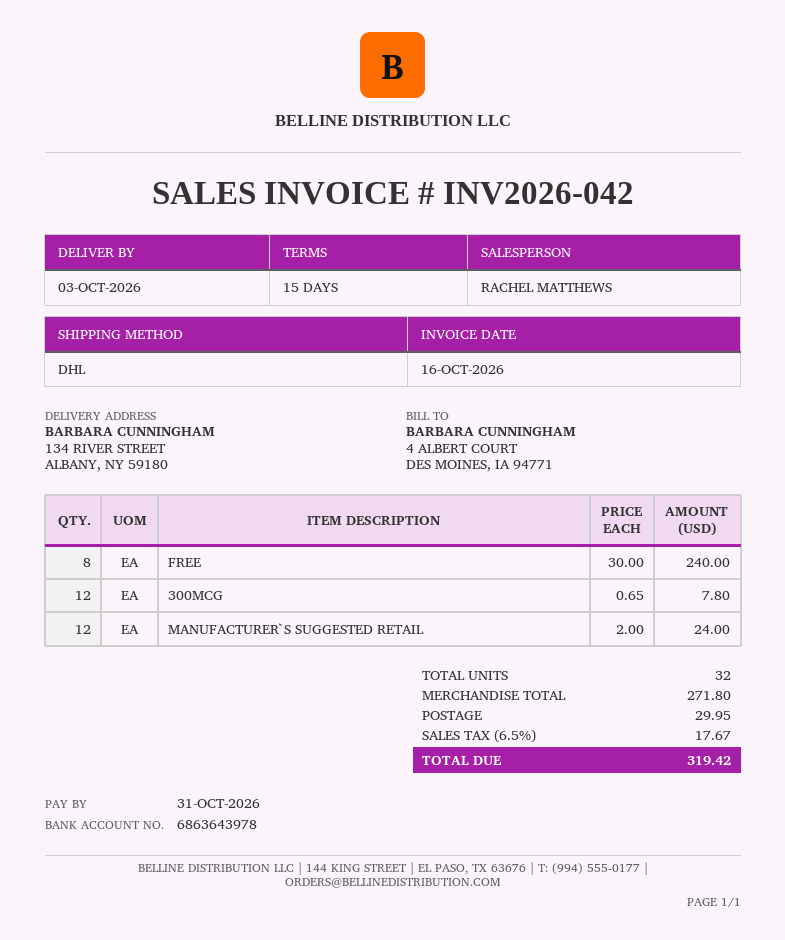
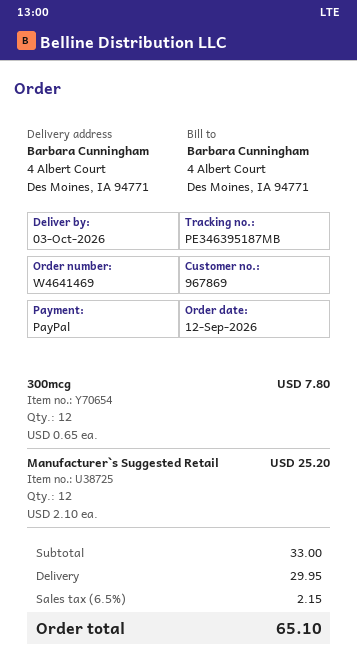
ship to: 134 RIVER STREET, ALBANY, NY 59180 -> 4 Albert Court, Des Moines, IA 94771
FREE: 8 x 30.00 = 240.00 -> none
MANUFACTURER`S SUGGESTED RETAIL: 12 x 2.00 = 24.00 -> 12 x 2.10 = 25.20
subtotal: 271.80 -> 33.00
tax: 6.5% = 17.67 -> 6.5% = 2.15
total: 319.42 -> 65.10

